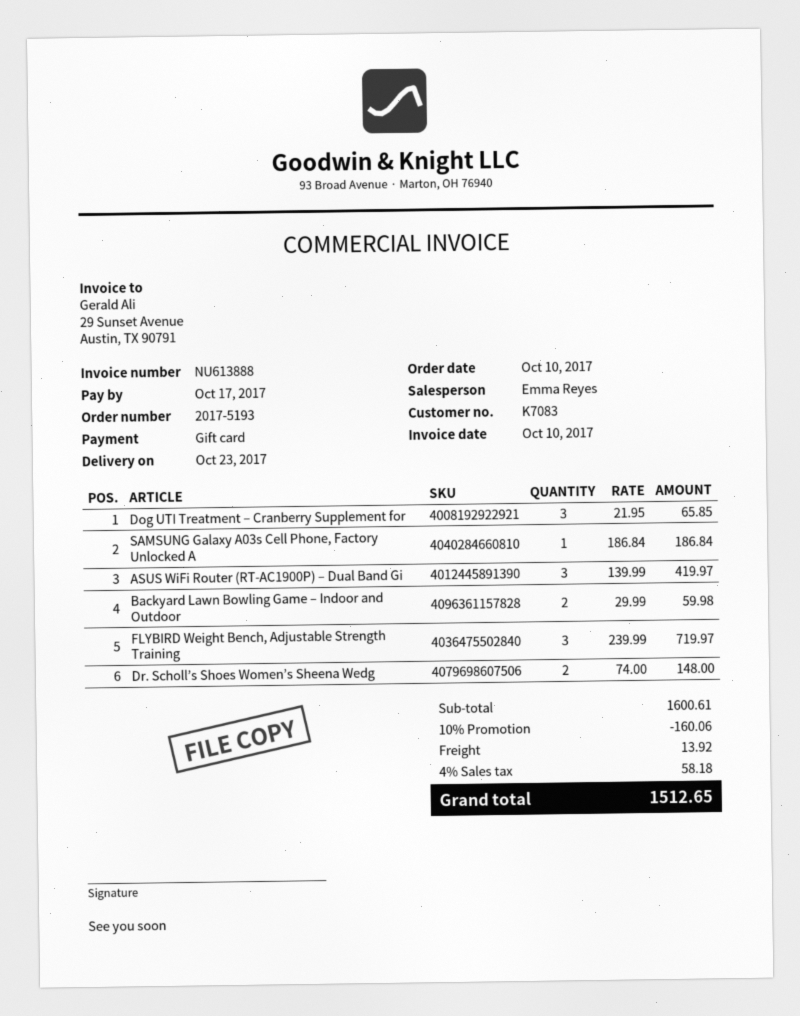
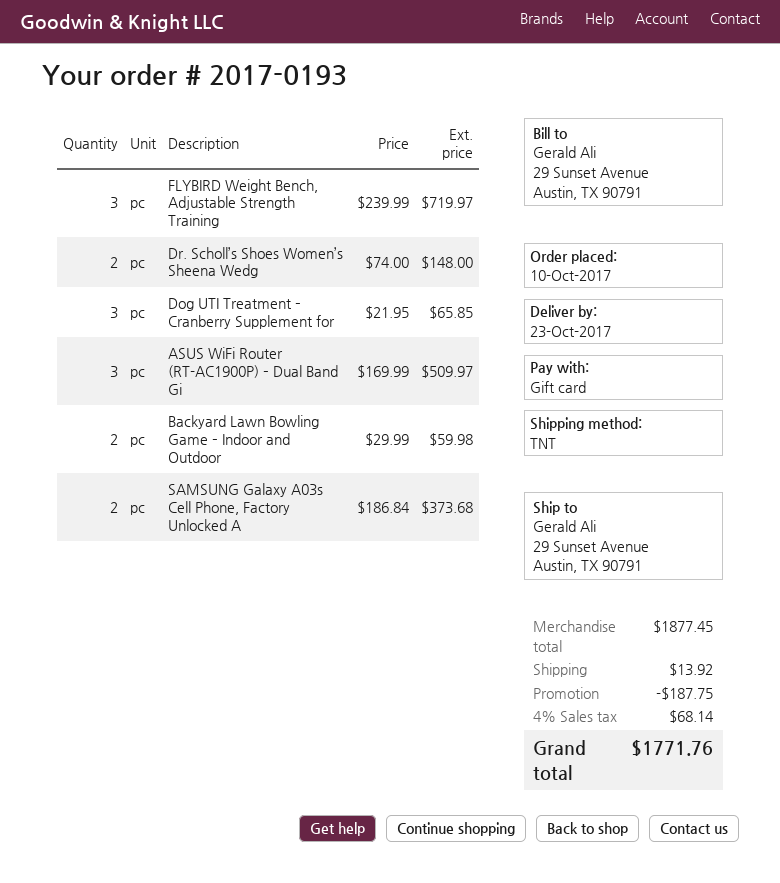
order number: 2017-5193 -> 2017-0193
SAMSUNG Galaxy A03s Cell Phone, Factory Unlocked A: 1 x 186.84 = 186.84 -> 2 x 186.84 = 373.68
ASUS WiFi Router (RT-AC1900P) – Dual Band Gi: 3 x 139.99 = 419.97 -> 3 x 169.99 = 509.97
subtotal: 1600.61 -> 1877.45
discount: 160.06 -> 187.75
tax: 4% = 58.18 -> 4% = 68.14
total: 1512.65 -> 1771.76

